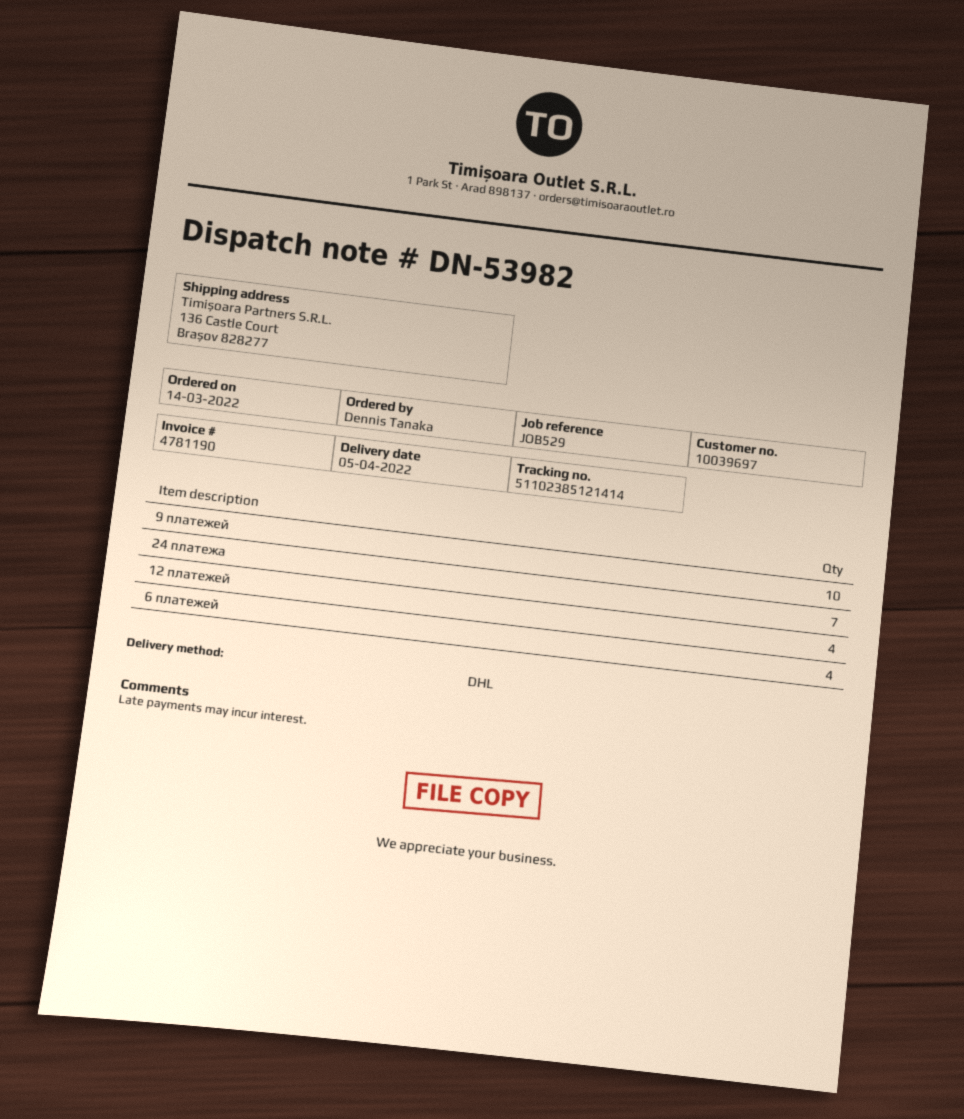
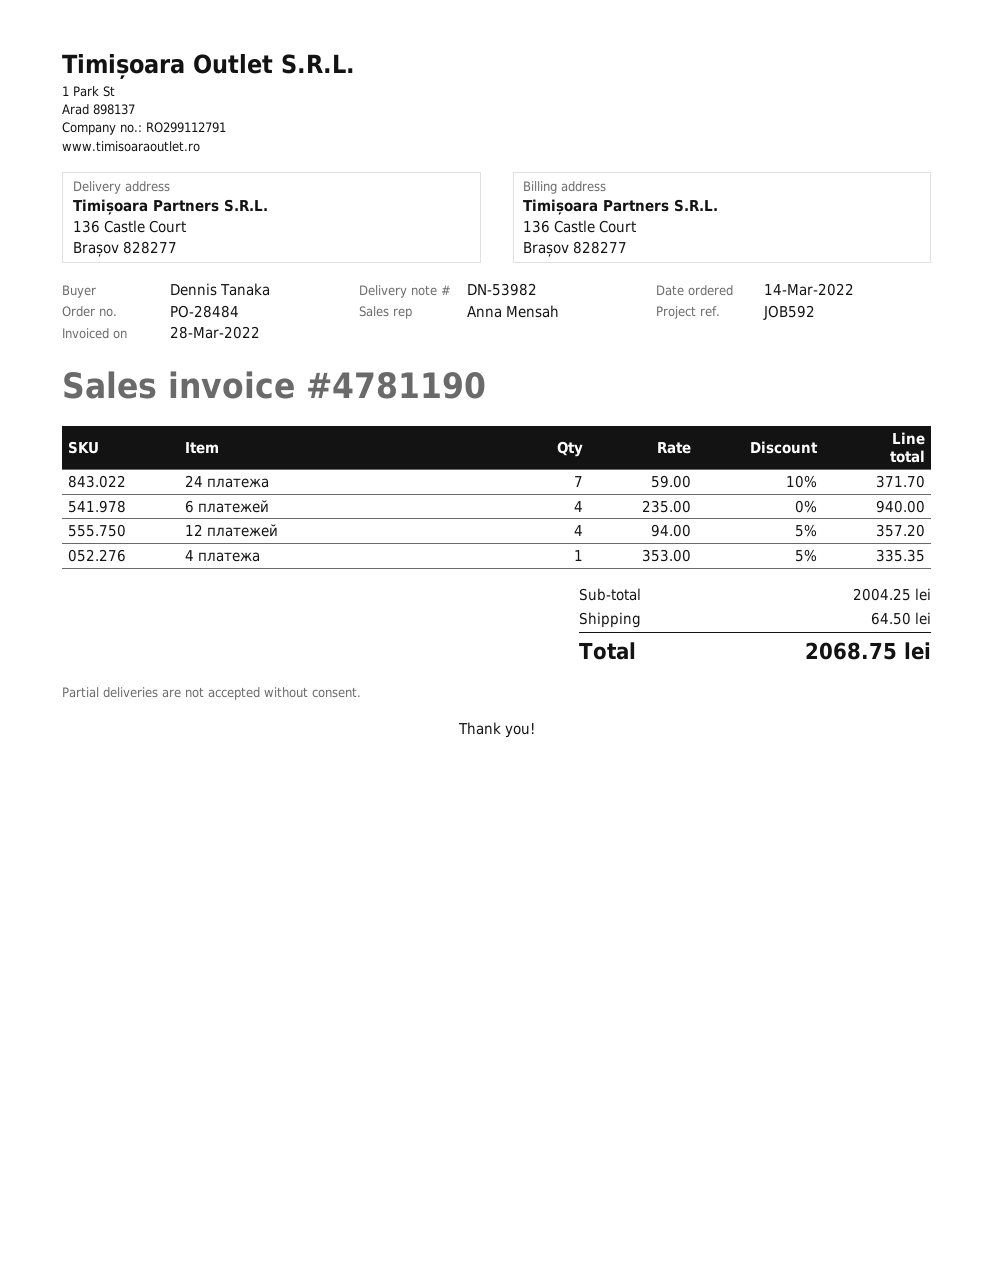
reference: JOB529 -> JOB592
9 платежей: 10 -> none
4 платежа: none -> 1

